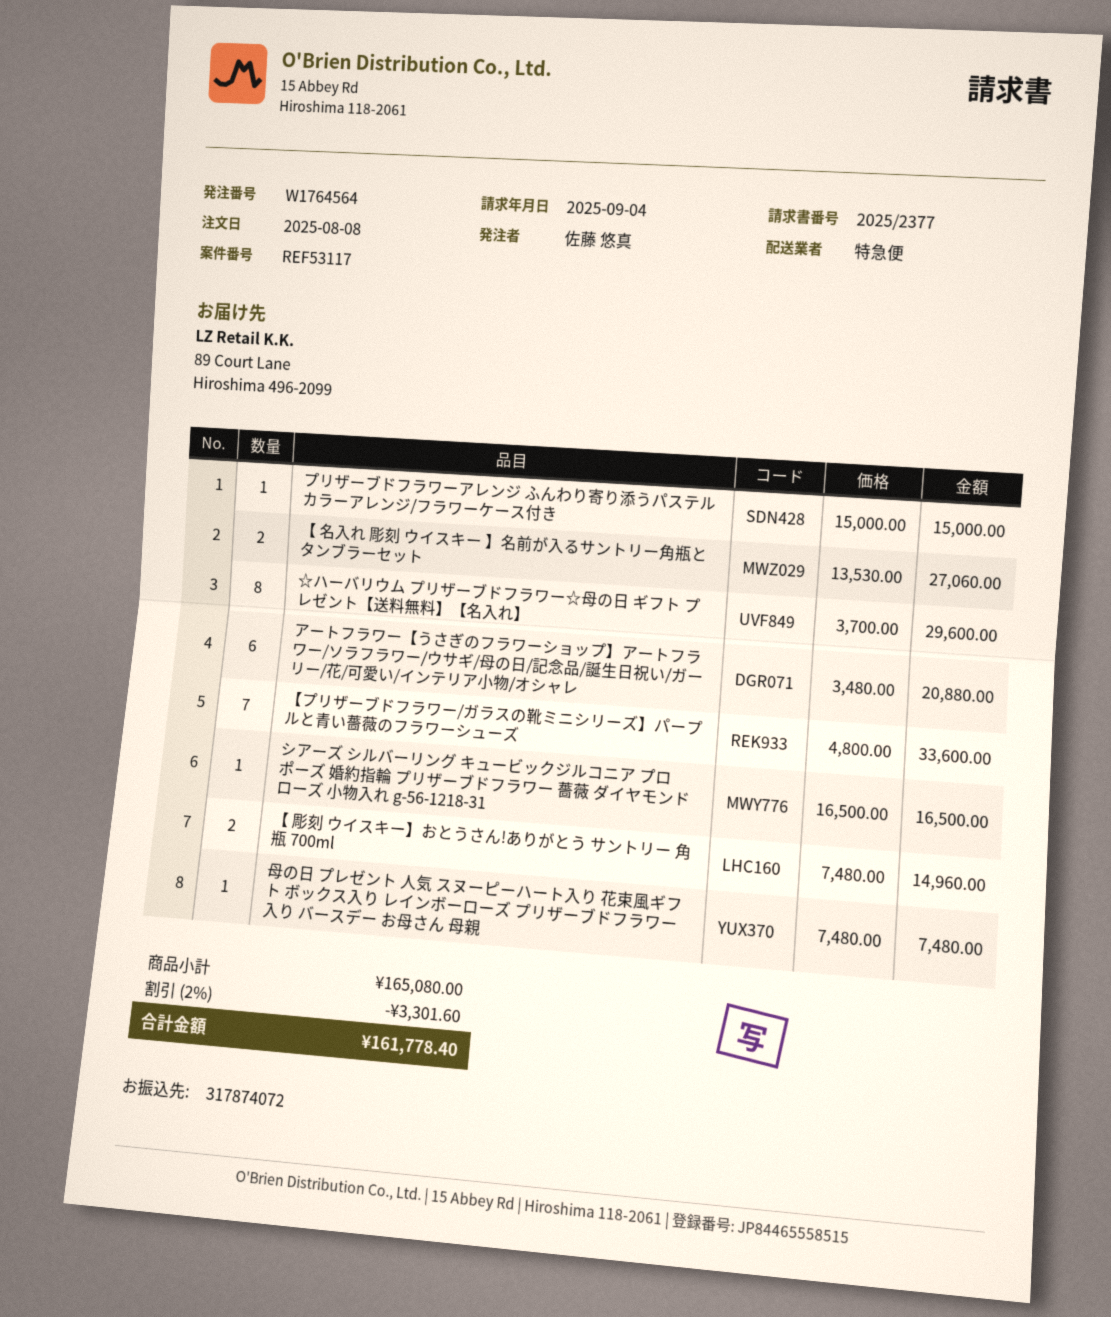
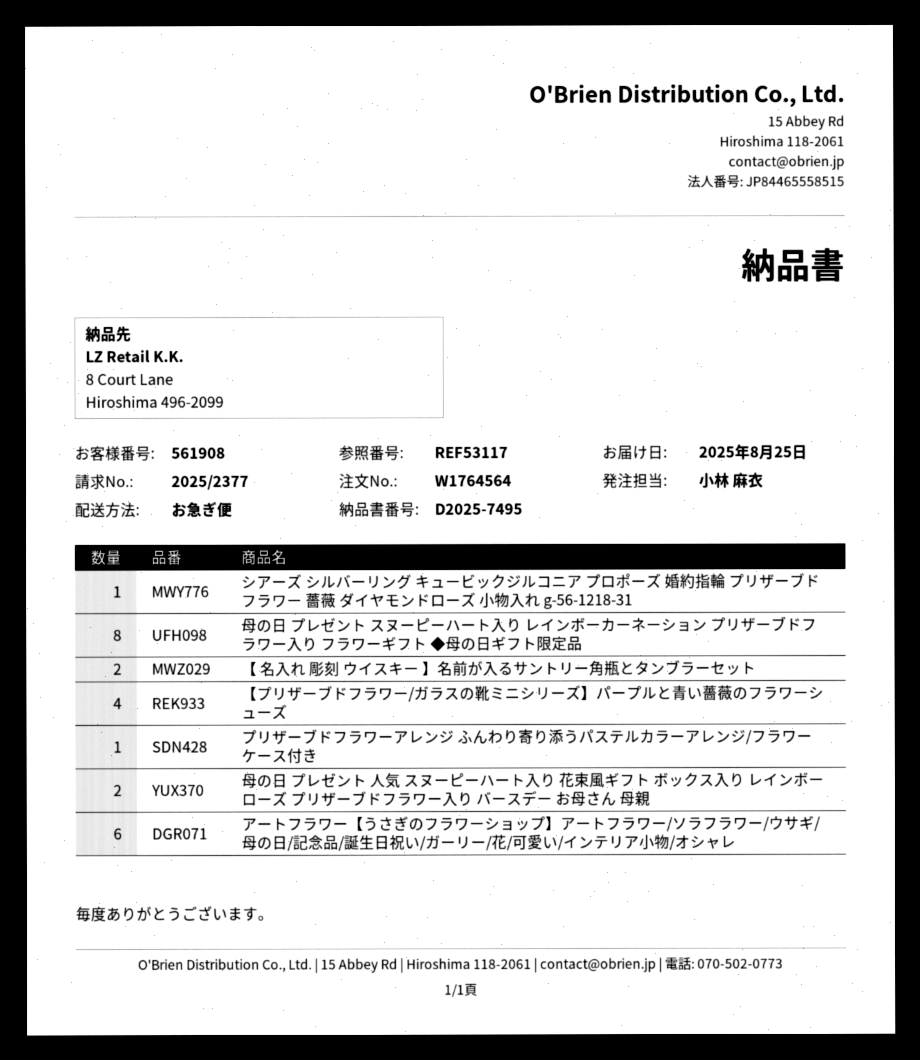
ordered by: 佐藤 悠真 -> 小林 麻衣
ship to: 89 Court Lane, Hiroshima 496-2099 -> 8 Court Lane, Hiroshima 496-2099
☆ハーバリウム プリザーブドフラワー☆母の日 ギフト プレゼント【送料無料】【名入れ】: 8 -> none
【プリザーブドフラワー/ガラスの靴ミニシリーズ】パープルと青い薔薇のフラワーシューズ: 7 -> 4
【 彫刻 ウイスキー】おとうさん!ありがとう サントリー 角瓶 700ml: 2 -> none
母の日 プレゼント 人気 スヌーピーハート入り 花束風ギフト ボックス入り レインボーローズ プリザーブドフラワー入り バースデー お母さん 母親: 1 -> 2
母の日 プレゼント スヌーピーハート入り レインボーカーネーション プリザーブドフラワー入り フラワーギフト ◆母の日ギフト限定品: none -> 8

